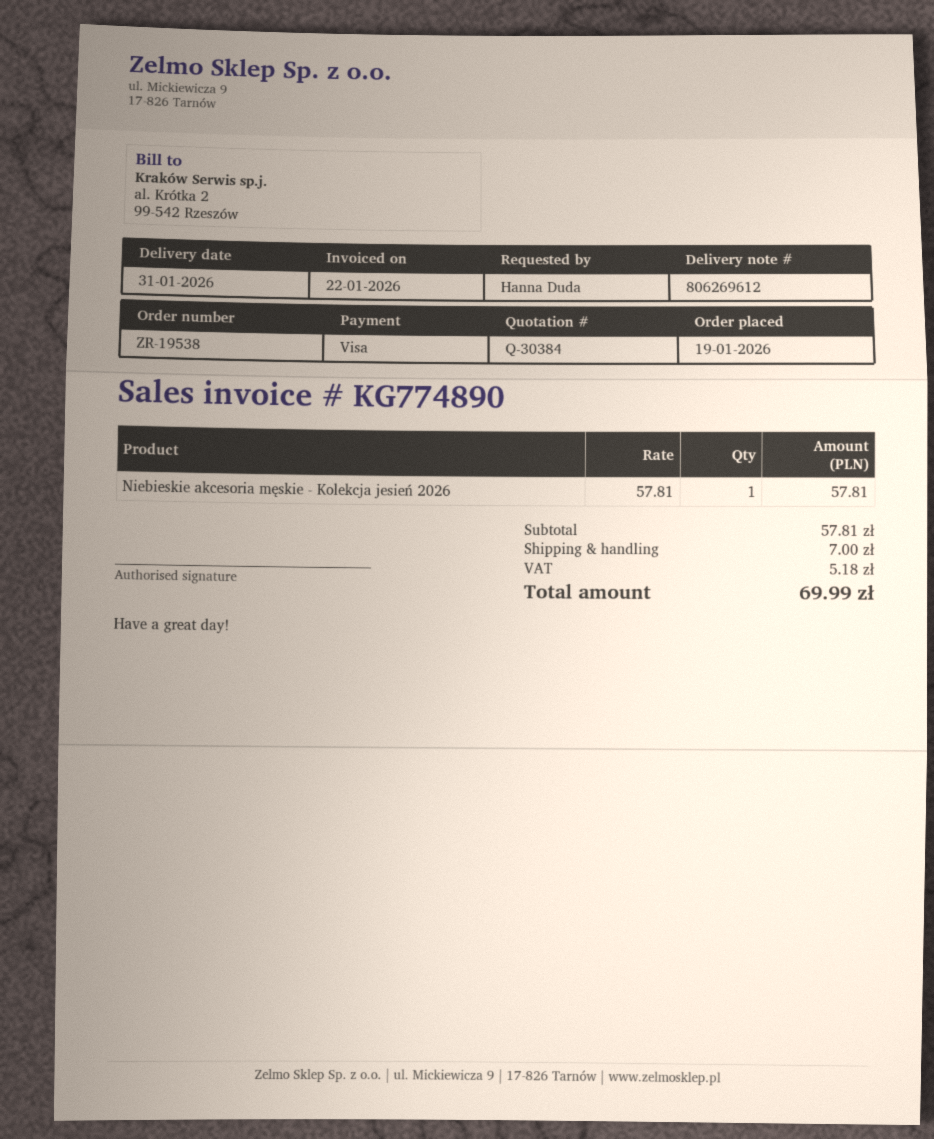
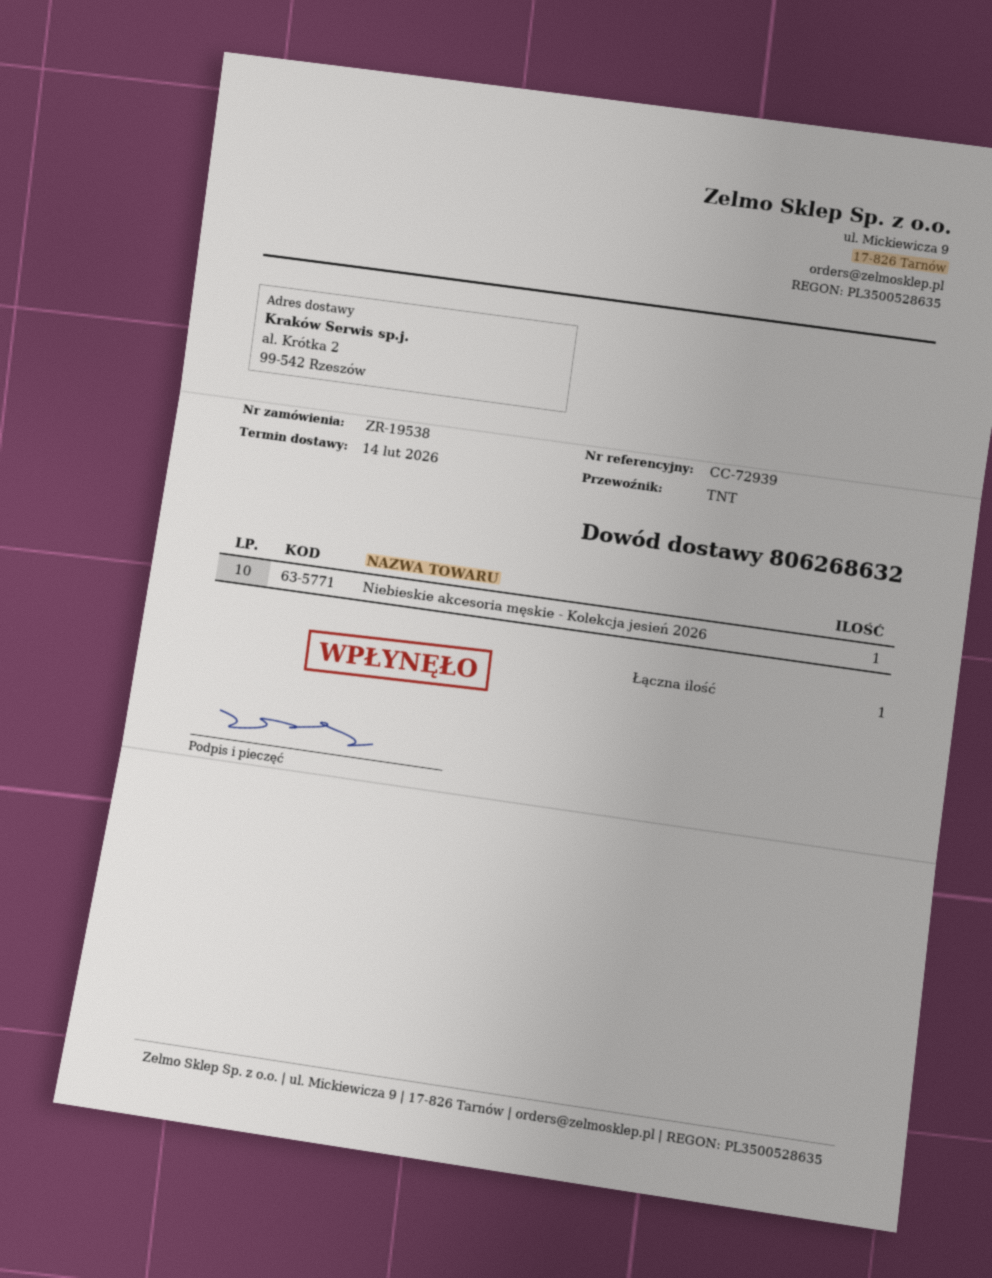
delivery note number: 806269612 -> 806268632
delivery date: 2026-01-31 -> 2026-02-14

